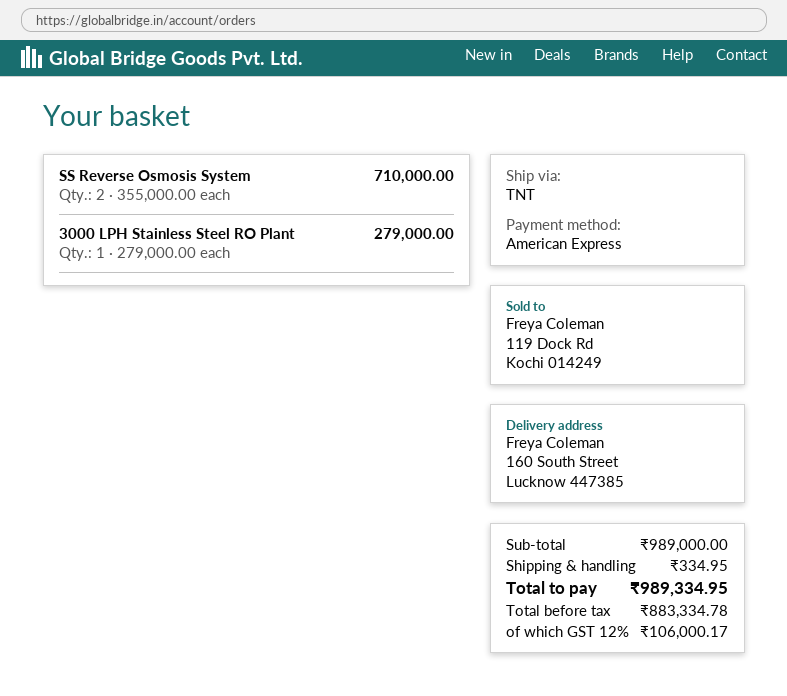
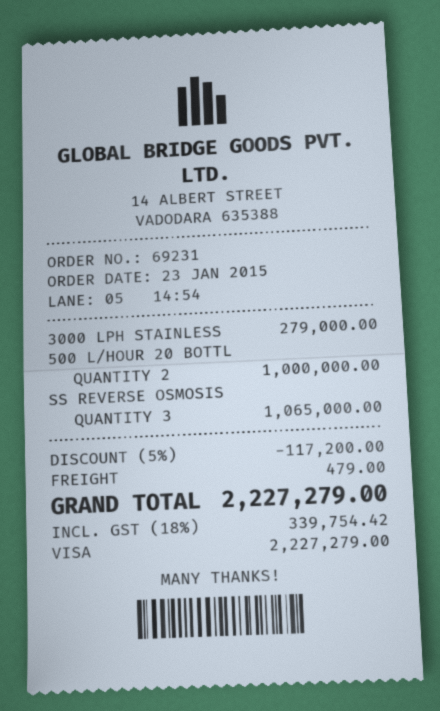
payment method: American Express -> Visa
SS Reverse Osmosis System: 2 for 710000.00 -> 3 for 1065000.00
500 L/HOUR 20 BOTTL: none -> 2 for 1000000.00
discount: none -> 5% = 117200.00
shipping: 334.95 -> 479.00
tax: 12% = 106000.17 -> 18% = 339754.42
total: 989334.95 -> 2227279.00

